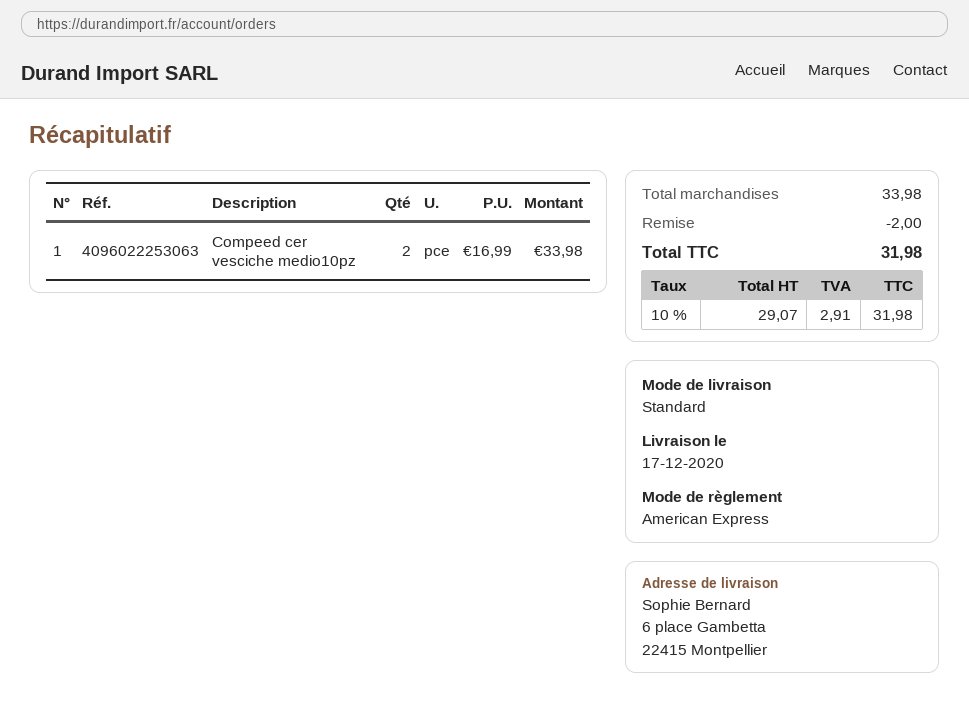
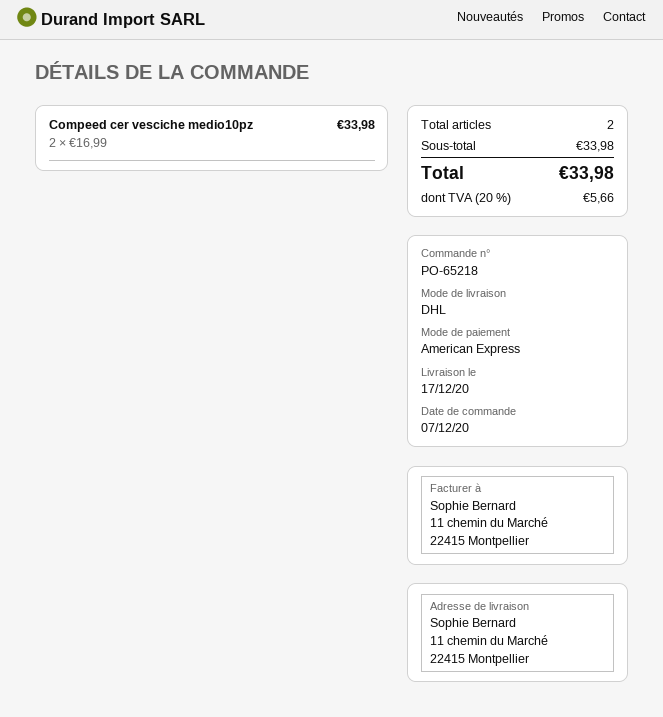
shipping method: standard -> DHL
ship to: 6 place Gambetta, 22415 Montpellier -> 11 chemin du Marché, 22415 Montpellier
discount: 2.00 -> none
tax: 10% = 2.91 -> 20% = 5.66
total: 31.98 -> 33.98

